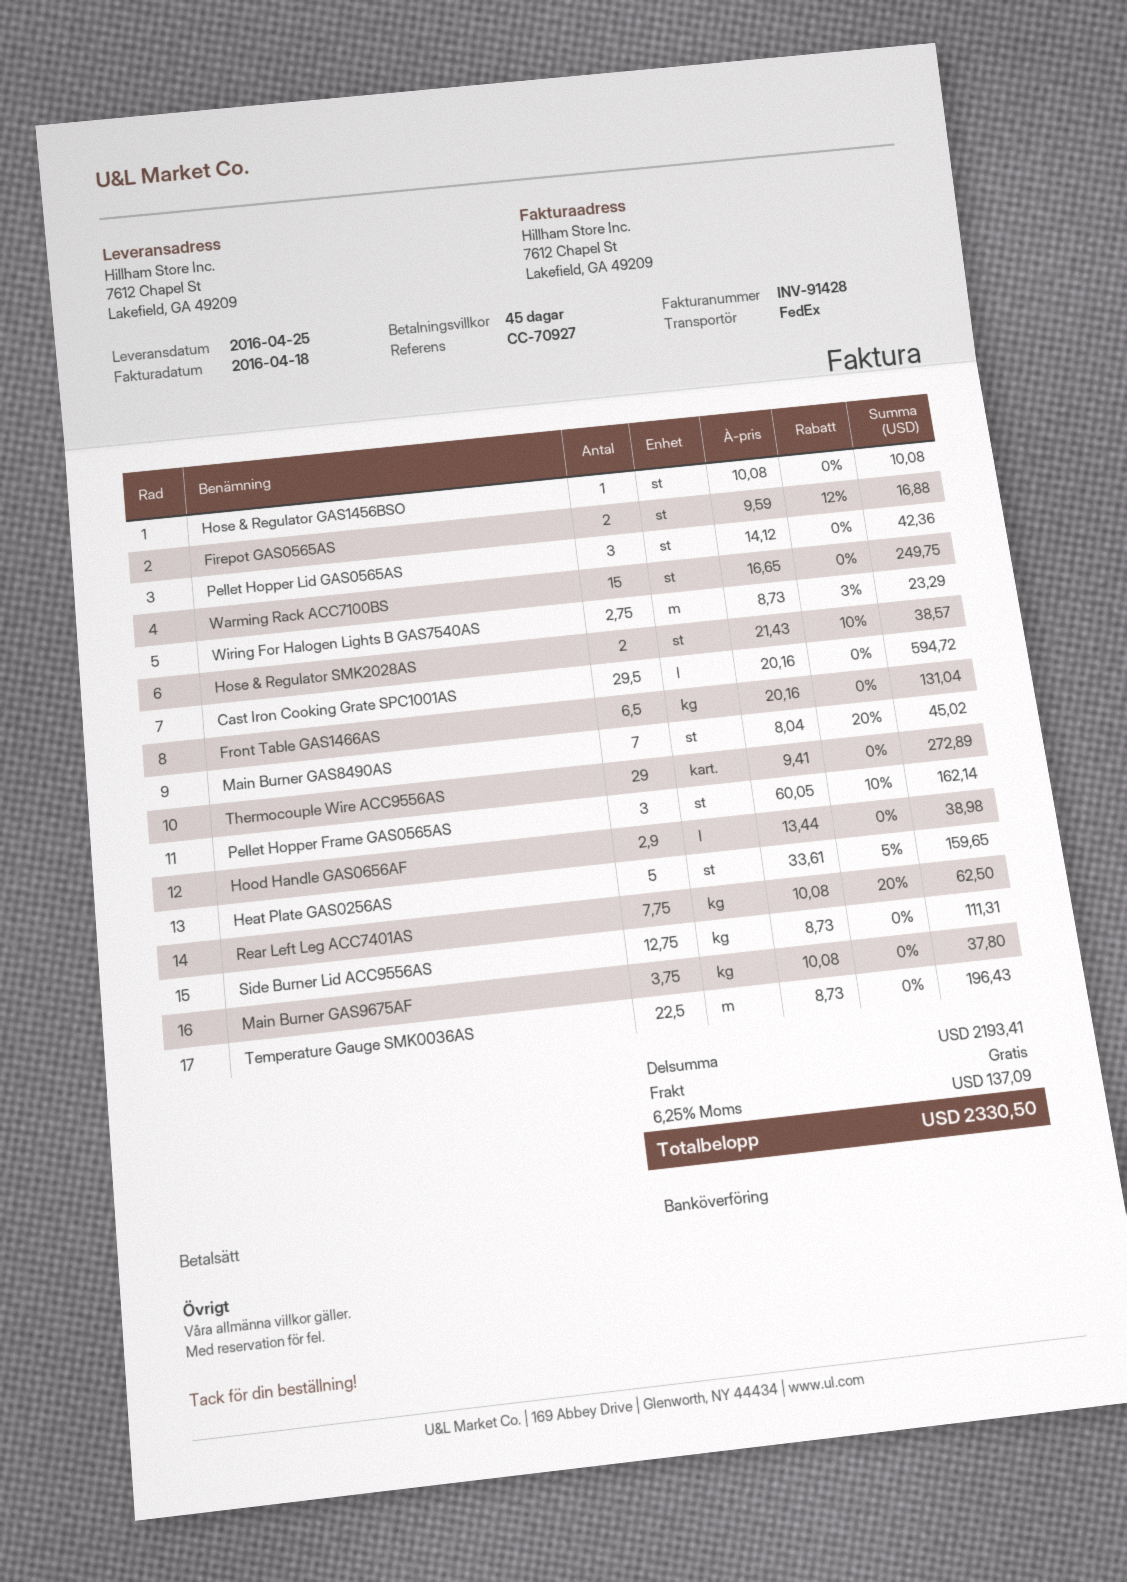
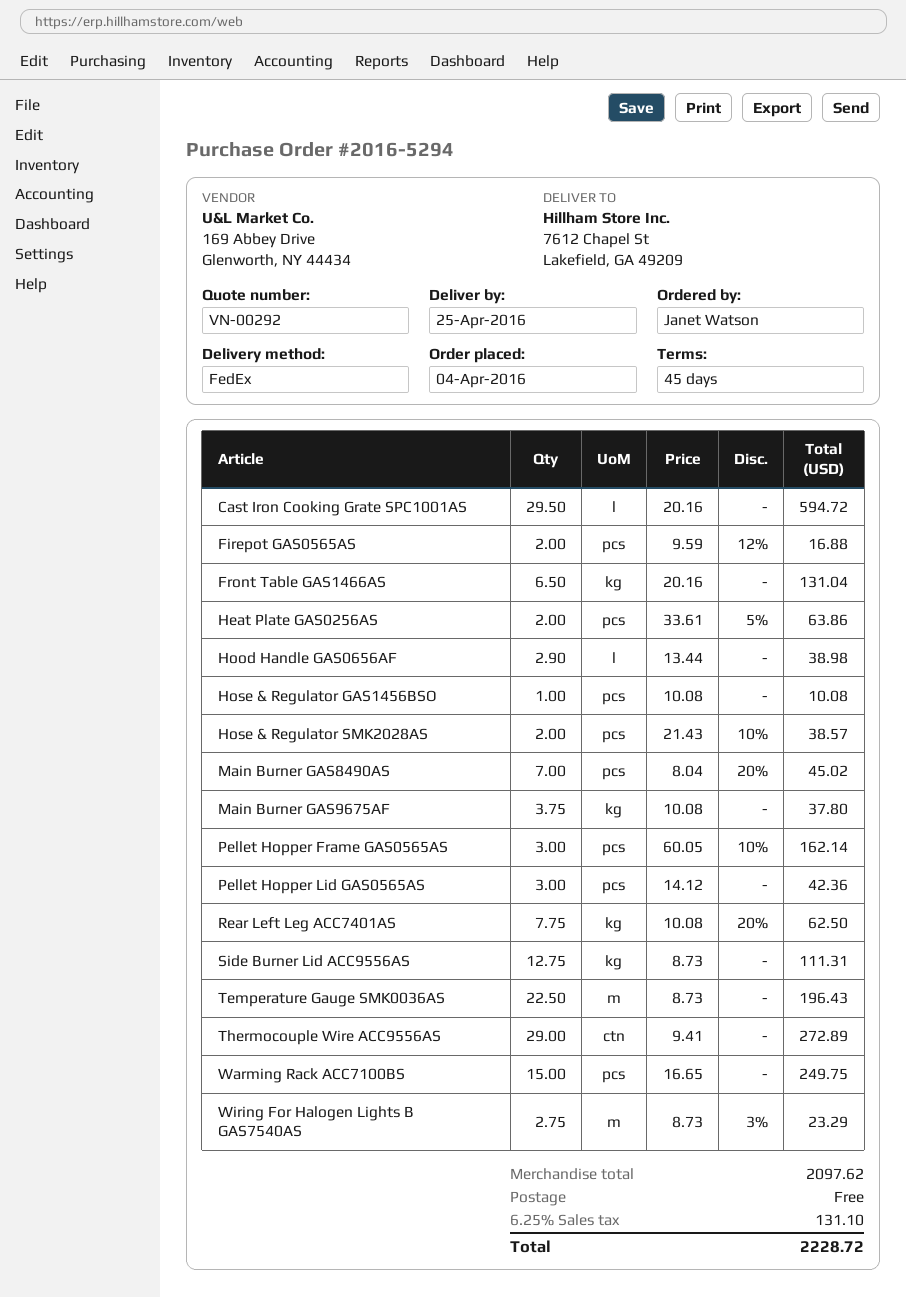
Heat Plate GAS0256AS: 5 x 33.61 - 5% = 159.65 -> 2 x 33.61 - 5% = 63.86
subtotal: 2193.41 -> 2097.62
tax: 6.25% = 137.09 -> 6.25% = 131.10
total: 2330.50 -> 2228.72

